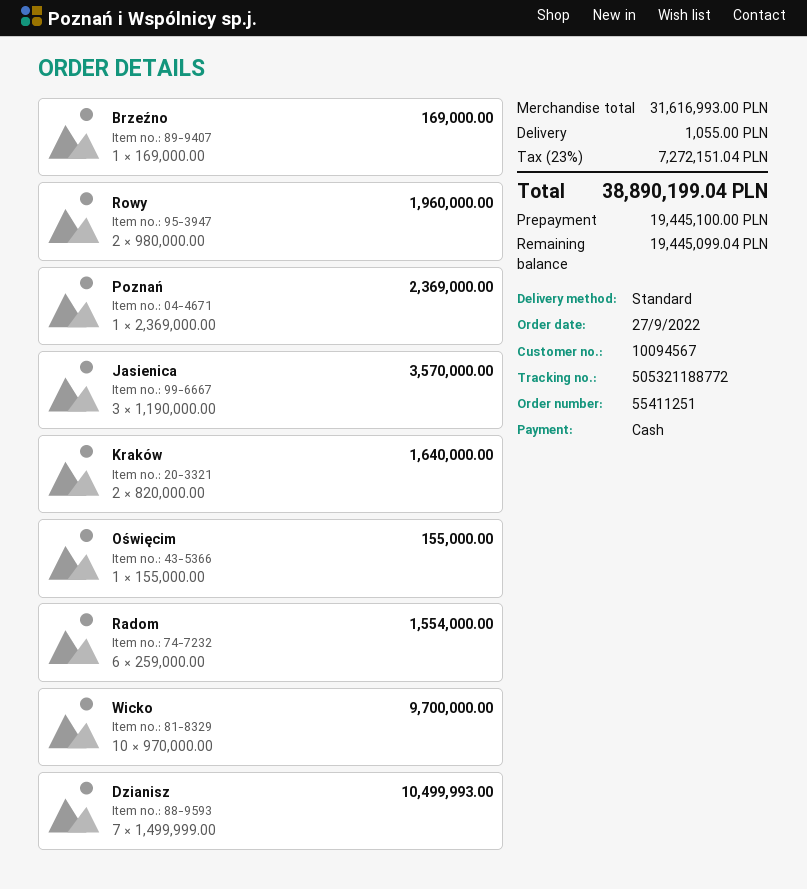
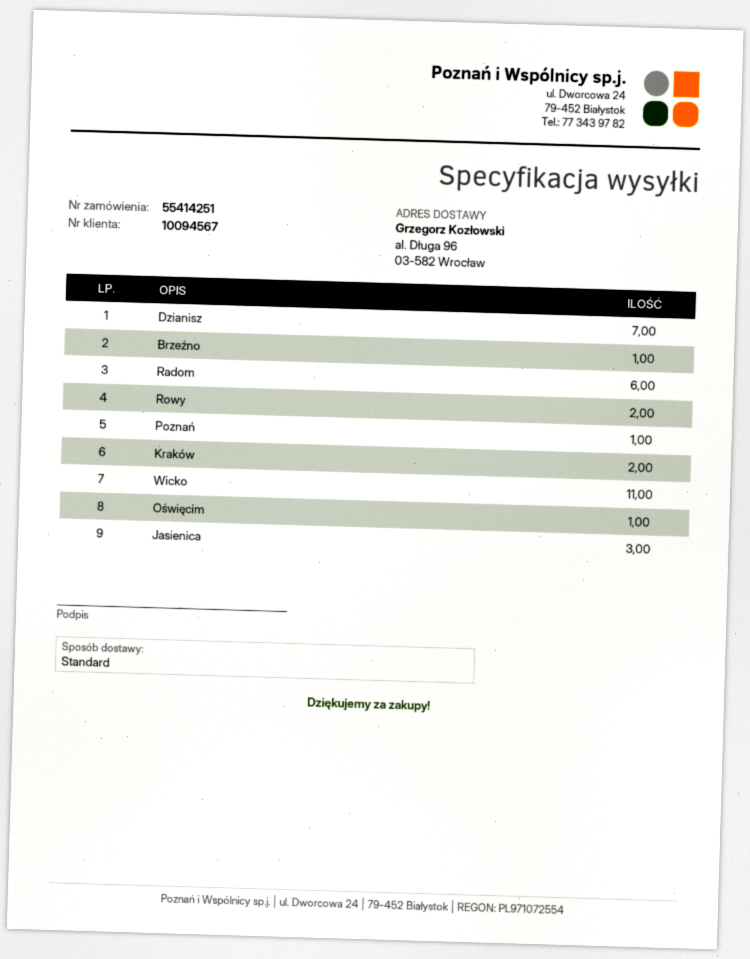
order number: 55411251 -> 55414251
Wicko: 10 -> 11

